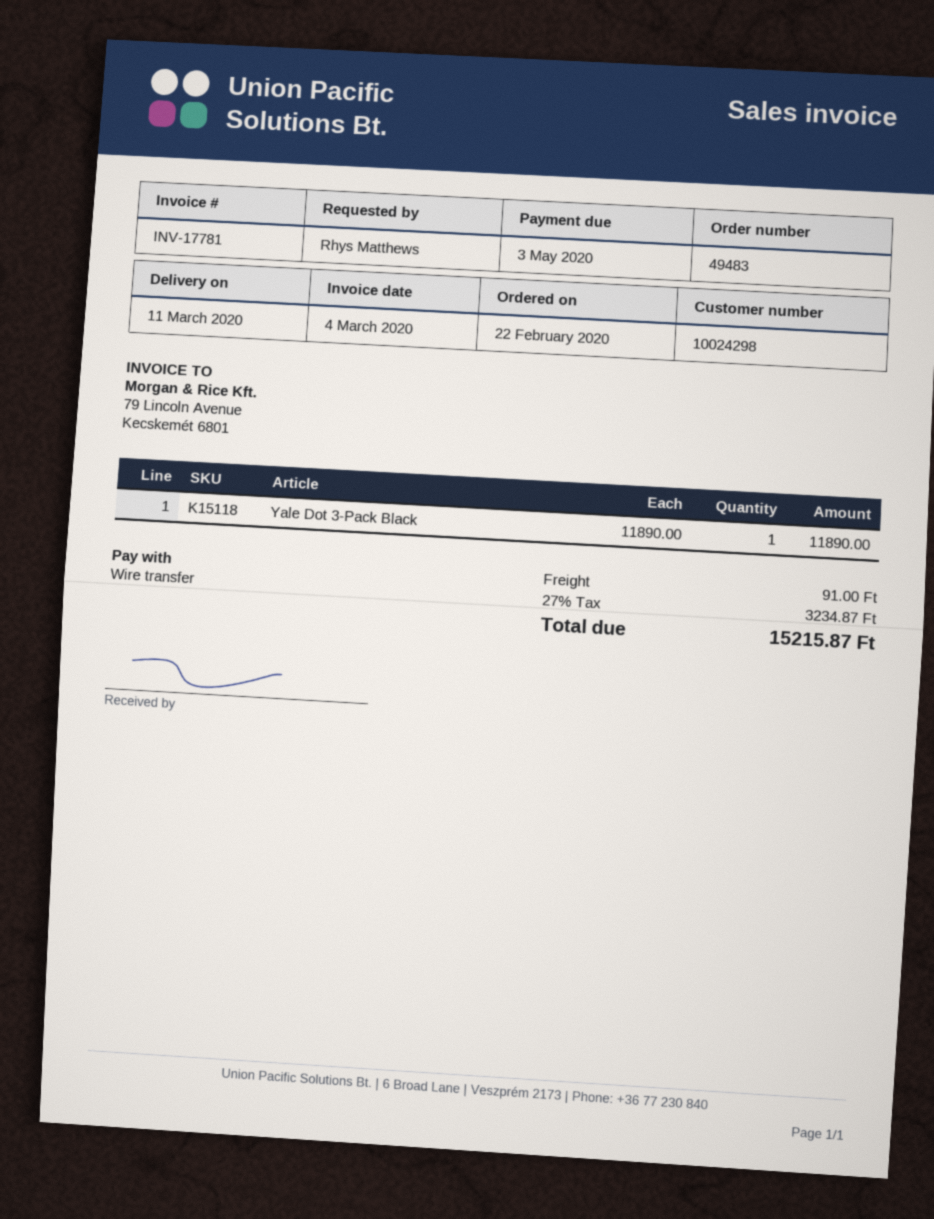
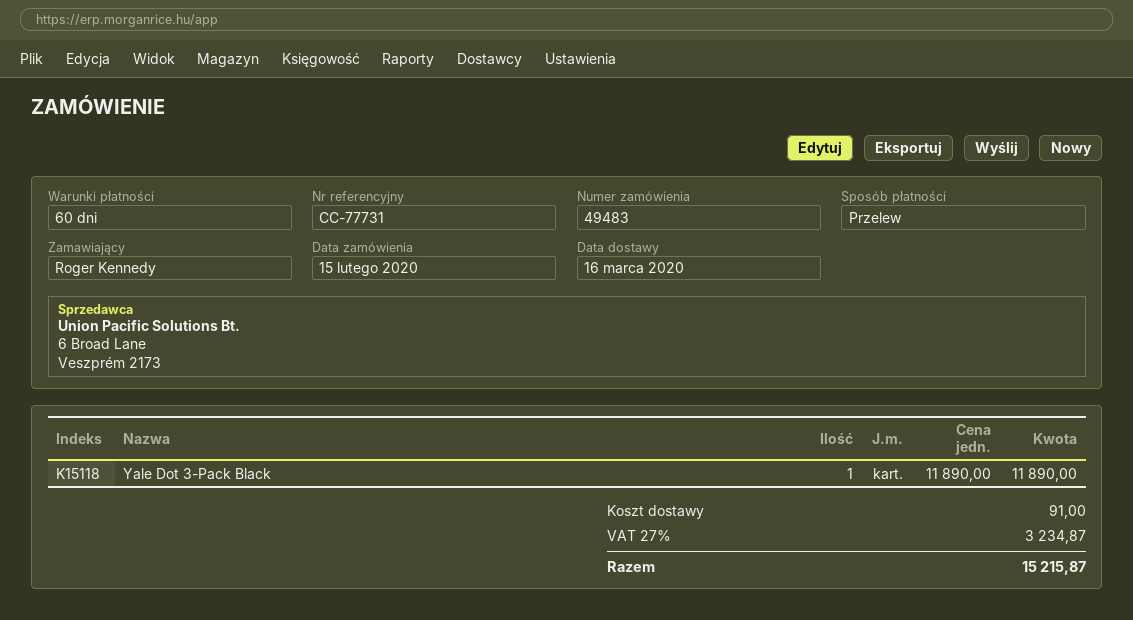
order date: 2020-02-22 -> 2020-02-15
delivery date: 2020-03-11 -> 2020-03-16
ordered by: Rhys Matthews -> Roger Kennedy

